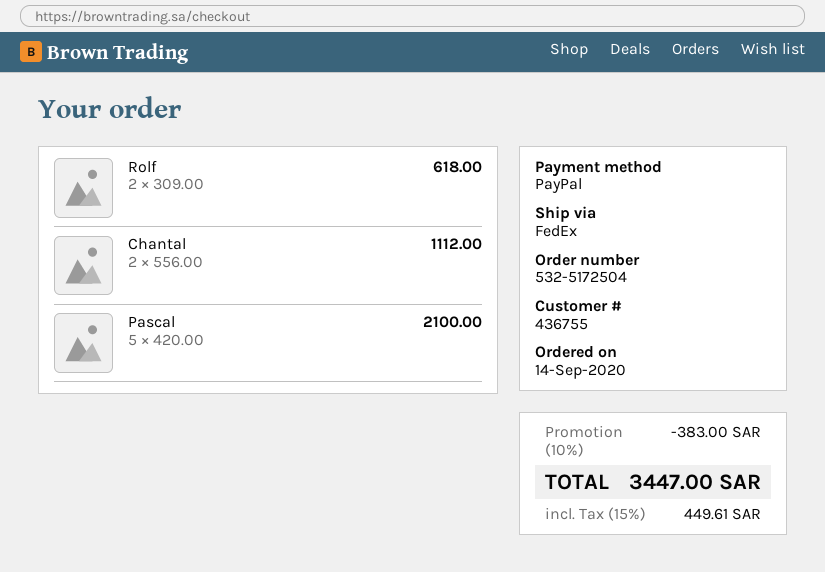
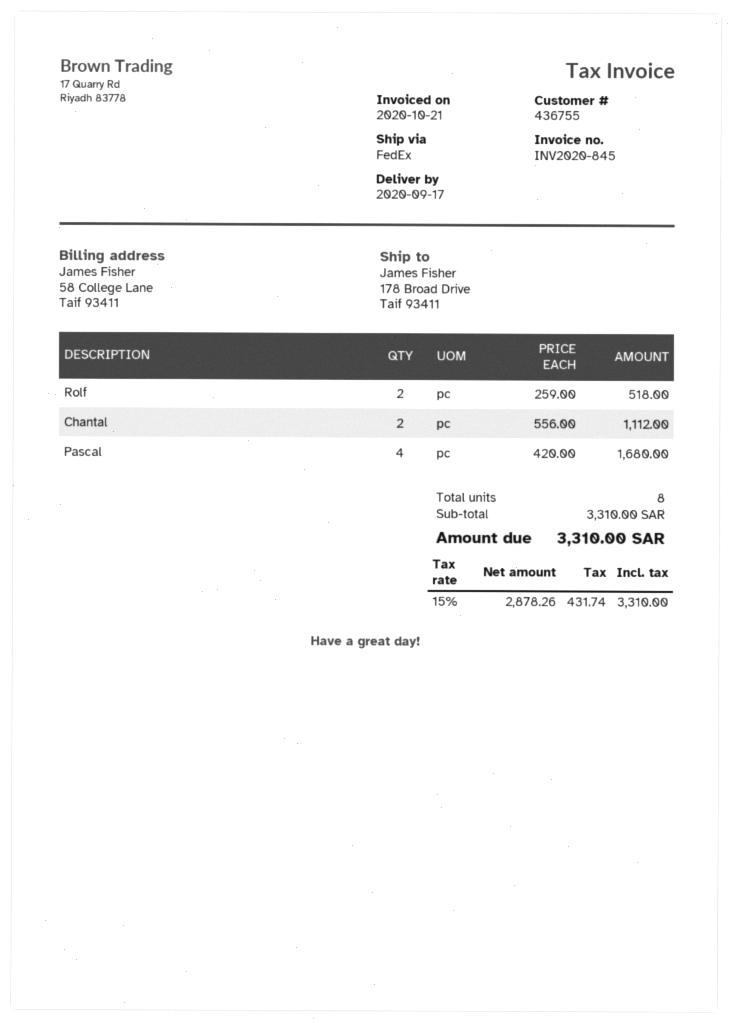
Rolf: 2 x 309.00 = 618.00 -> 2 x 259.00 = 518.00
Pascal: 5 x 420.00 = 2100.00 -> 4 x 420.00 = 1680.00
discount: 10% = 383.00 -> none
tax: 15% = 449.61 -> 15% = 431.74
total: 3447.00 -> 3310.00

